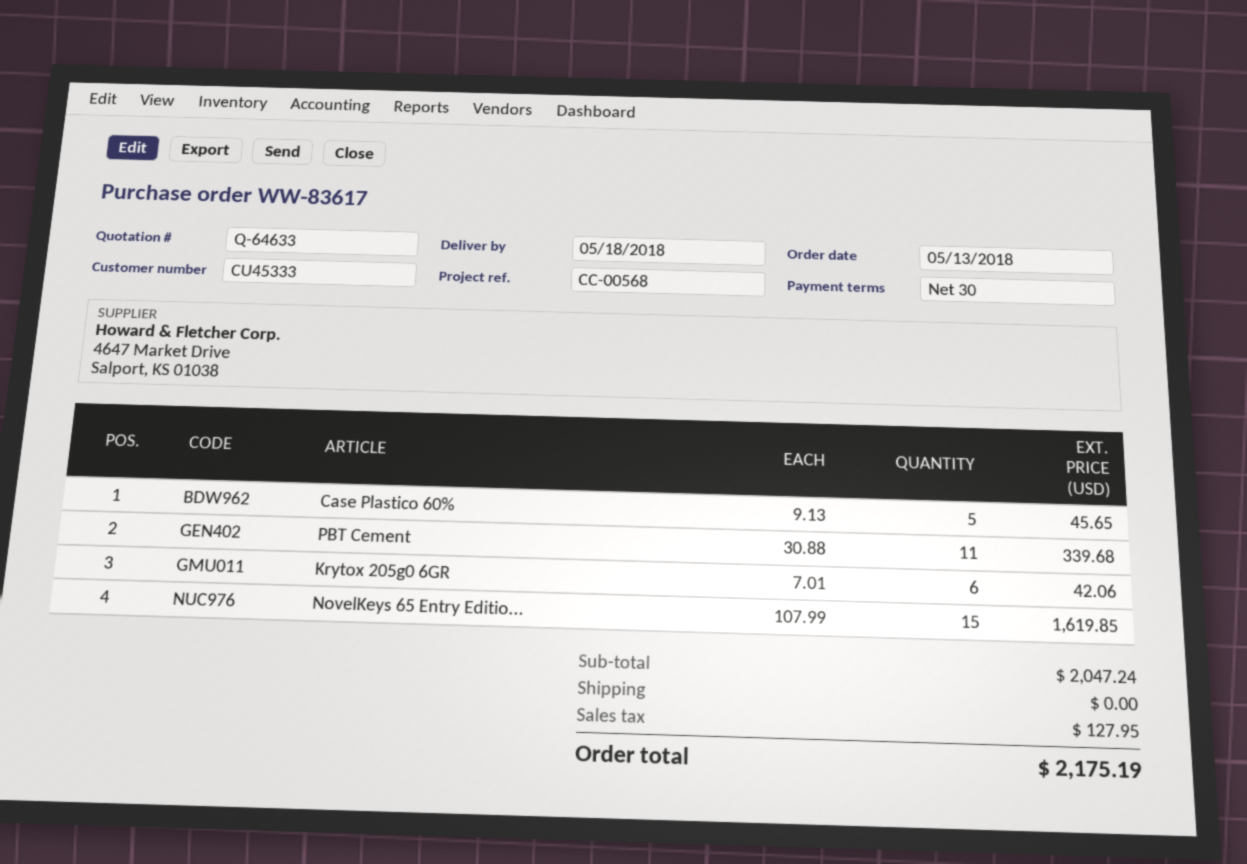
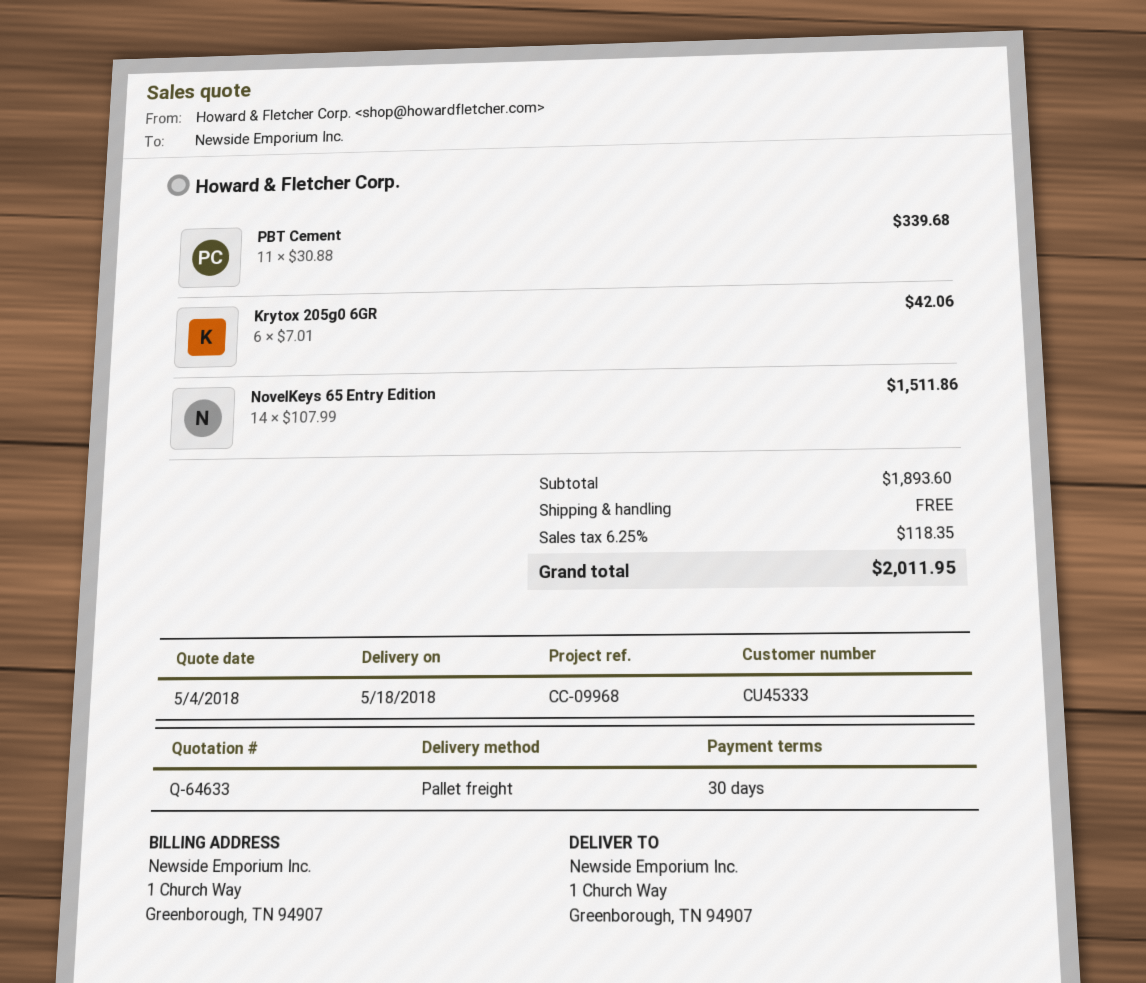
reference: CC-00568 -> CC-09968
Case Plastico 60%: 5 x 9.13 = 45.65 -> none
NovelKeys 65 Entry Editio...: 15 x 107.99 = 1619.85 -> 14 x 107.99 = 1511.86
subtotal: 2047.24 -> 1893.60
tax: 127.95 -> 118.35
total: 2175.19 -> 2011.95

